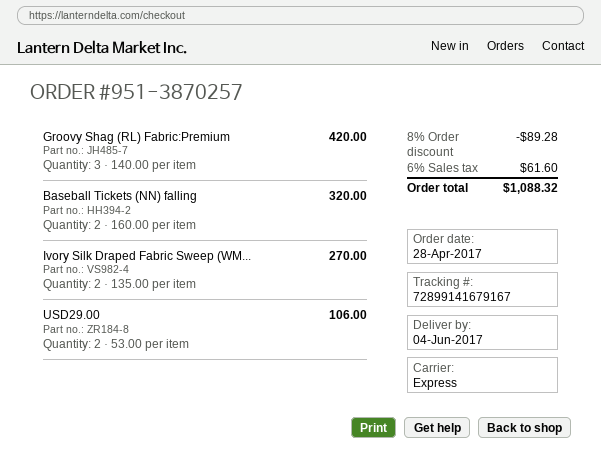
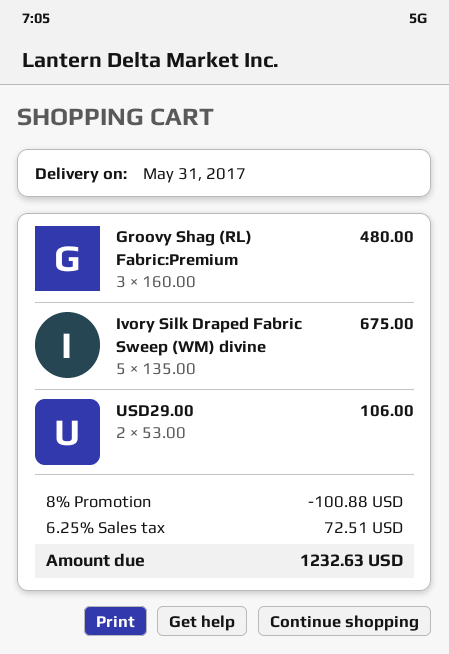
delivery date: 2017-06-04 -> 2017-05-31
Groovy Shag (RL) Fabric:Premium: 3 x 140.00 = 420.00 -> 3 x 160.00 = 480.00
Baseball Tickets (NN) falling: 2 x 160.00 = 320.00 -> none
Ivory Silk Draped Fabric Sweep (WM...: 2 x 135.00 = 270.00 -> 5 x 135.00 = 675.00
discount: 8% = 89.28 -> 8% = 100.88
tax: 6% = 61.60 -> 6.25% = 72.51
total: 1088.32 -> 1232.63

